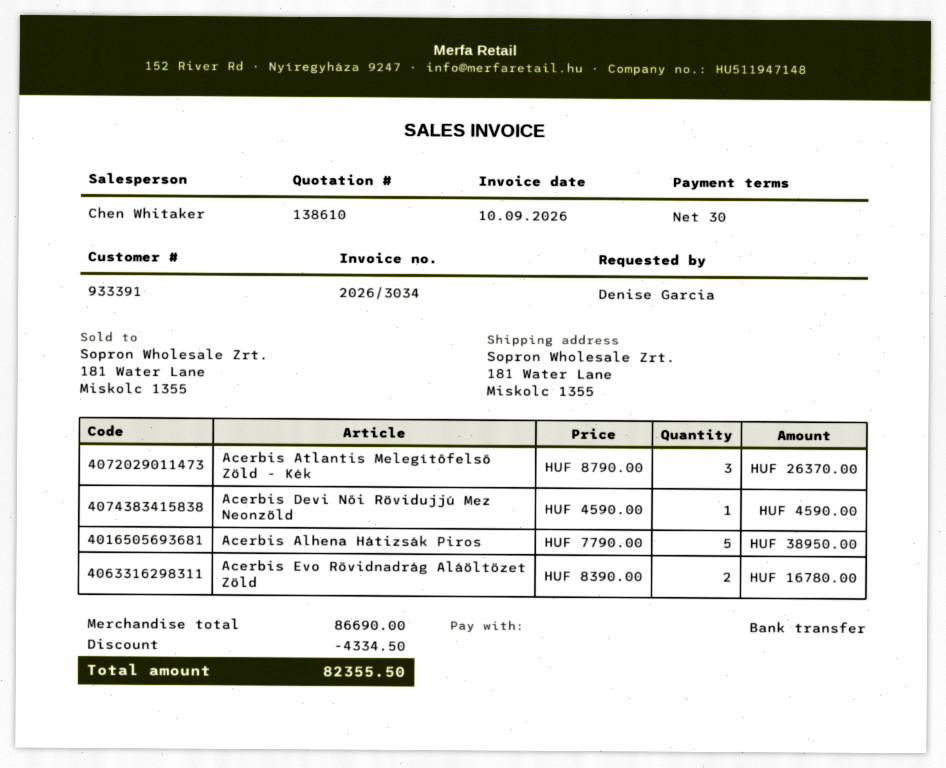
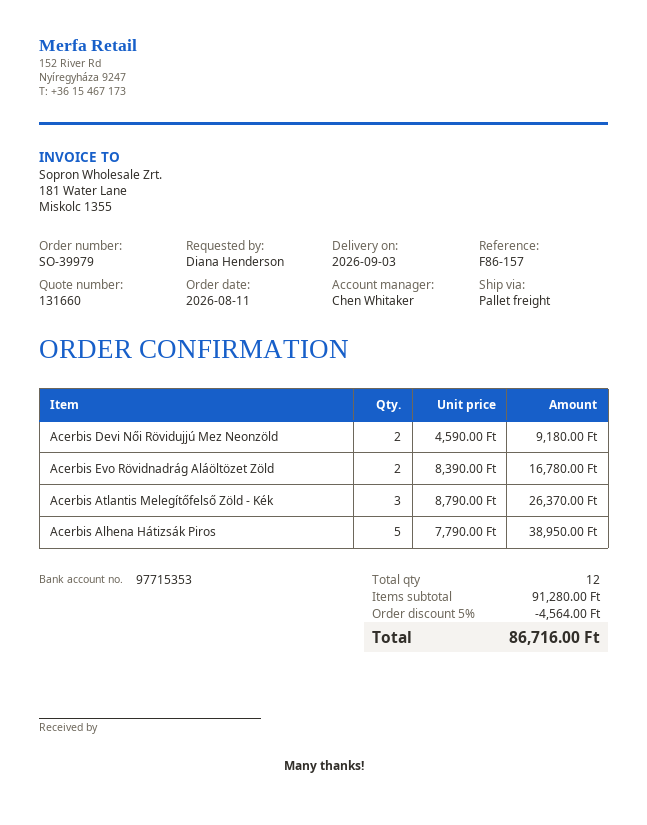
quote number: 138610 -> 131660
ordered by: Denise Garcia -> Diana Henderson
Acerbis Devi Női Rövidujjú Mez Neonzöld: 1 x 4590.00 = 4590.00 -> 2 x 4590.00 = 9180.00
subtotal: 86690.00 -> 91280.00
discount: 4334.50 -> 4564.00
total: 82355.50 -> 86716.00

